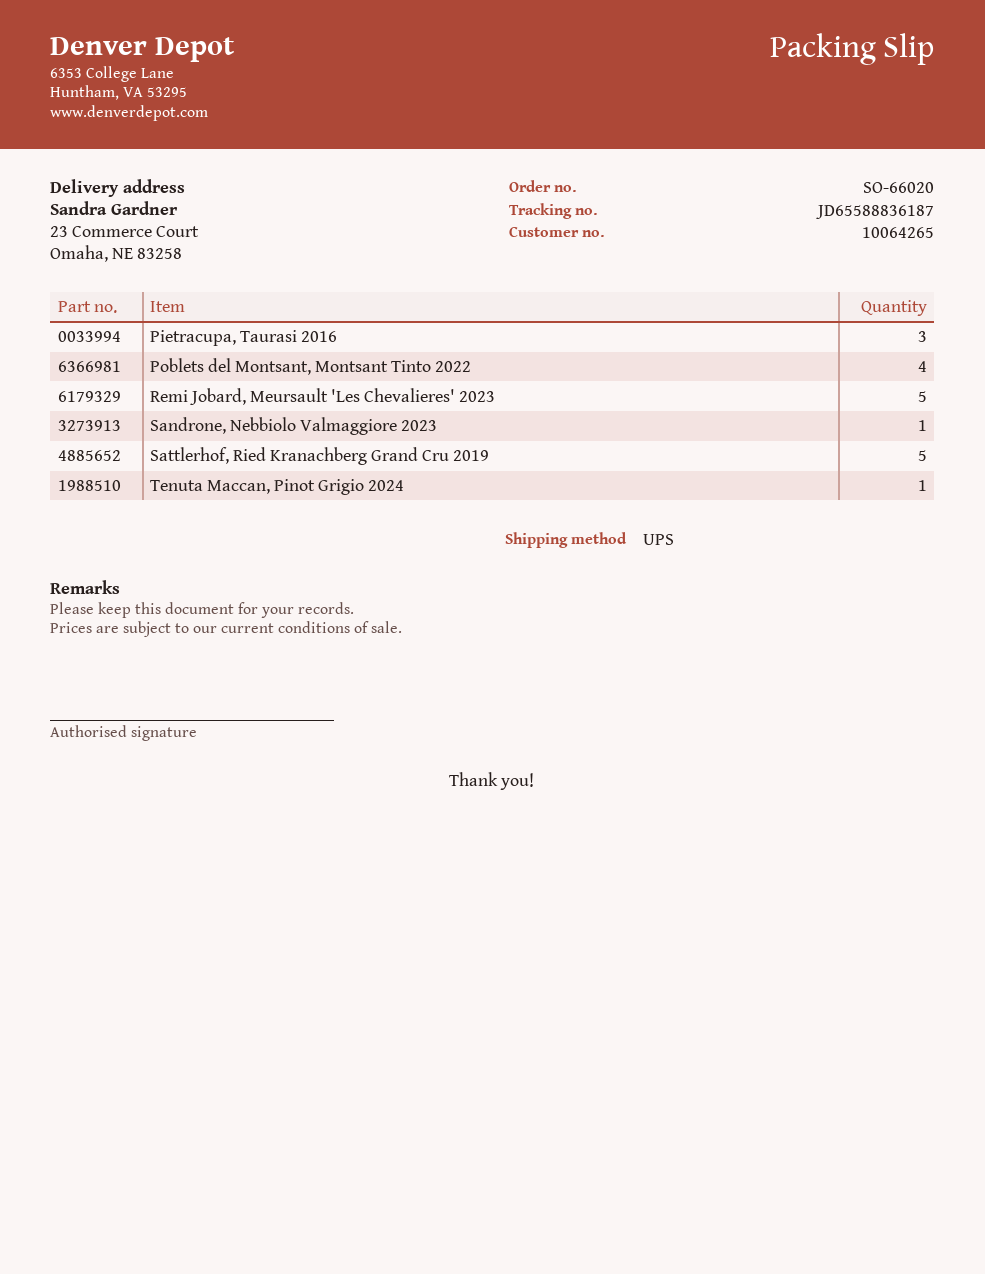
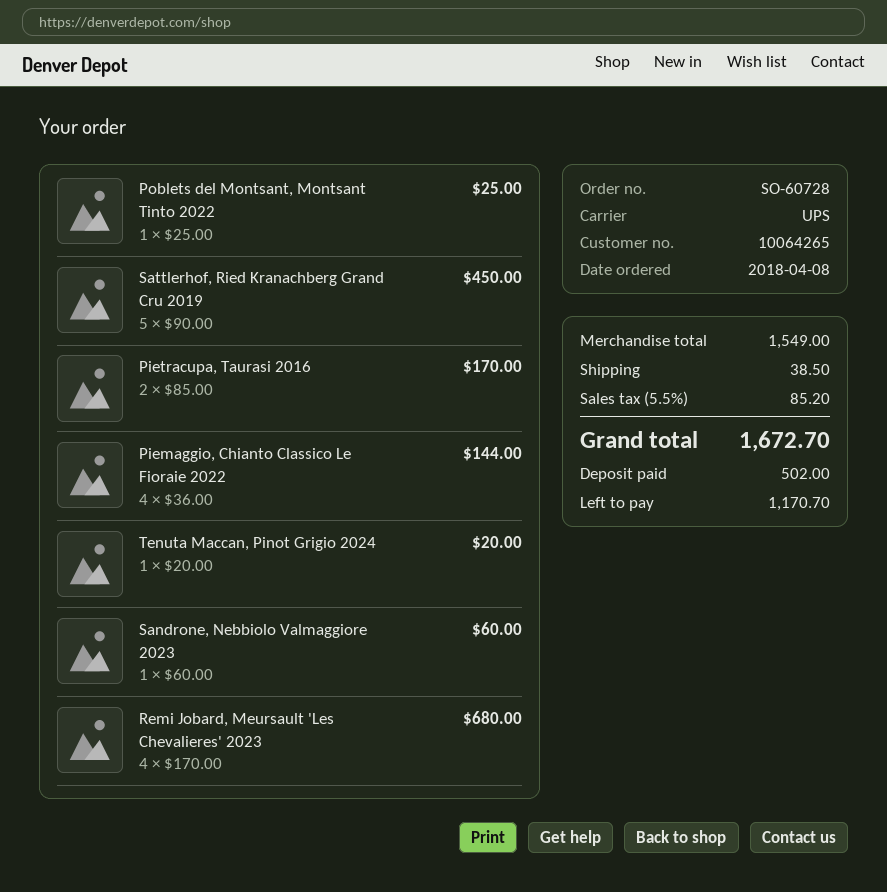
order number: SO-66020 -> SO-60728
Pietracupa, Taurasi 2016: 3 -> 2
Poblets del Montsant, Montsant Tinto 2022: 4 -> 1
Remi Jobard, Meursault 'Les Chevalieres' 2023: 5 -> 4
Piemaggio, Chianto Classico Le Fioraie 2022: none -> 4

